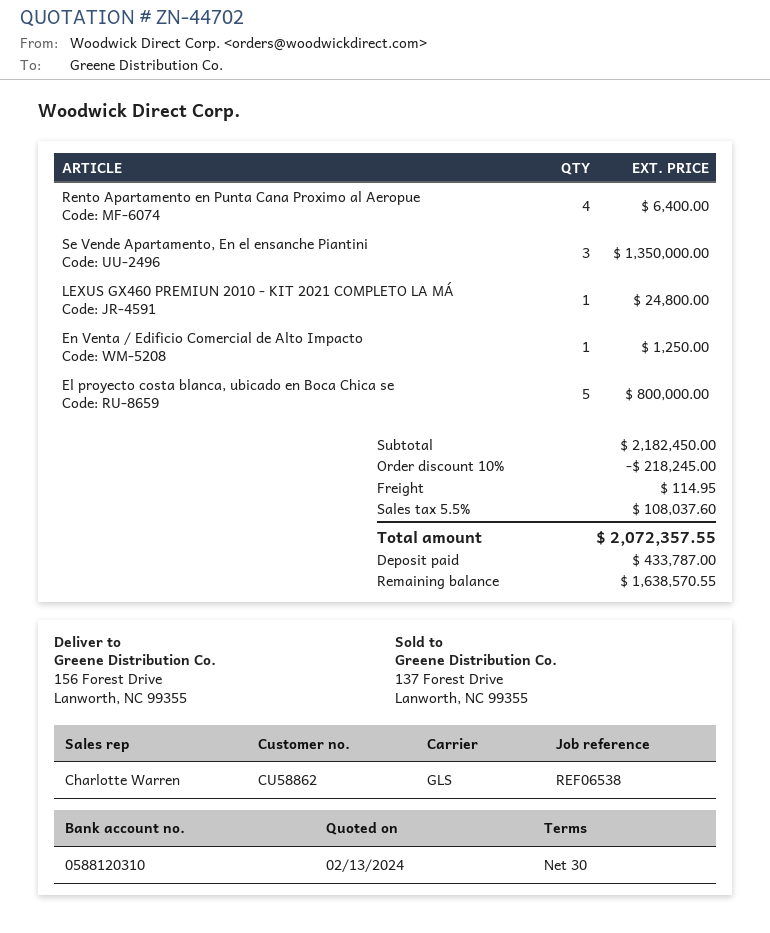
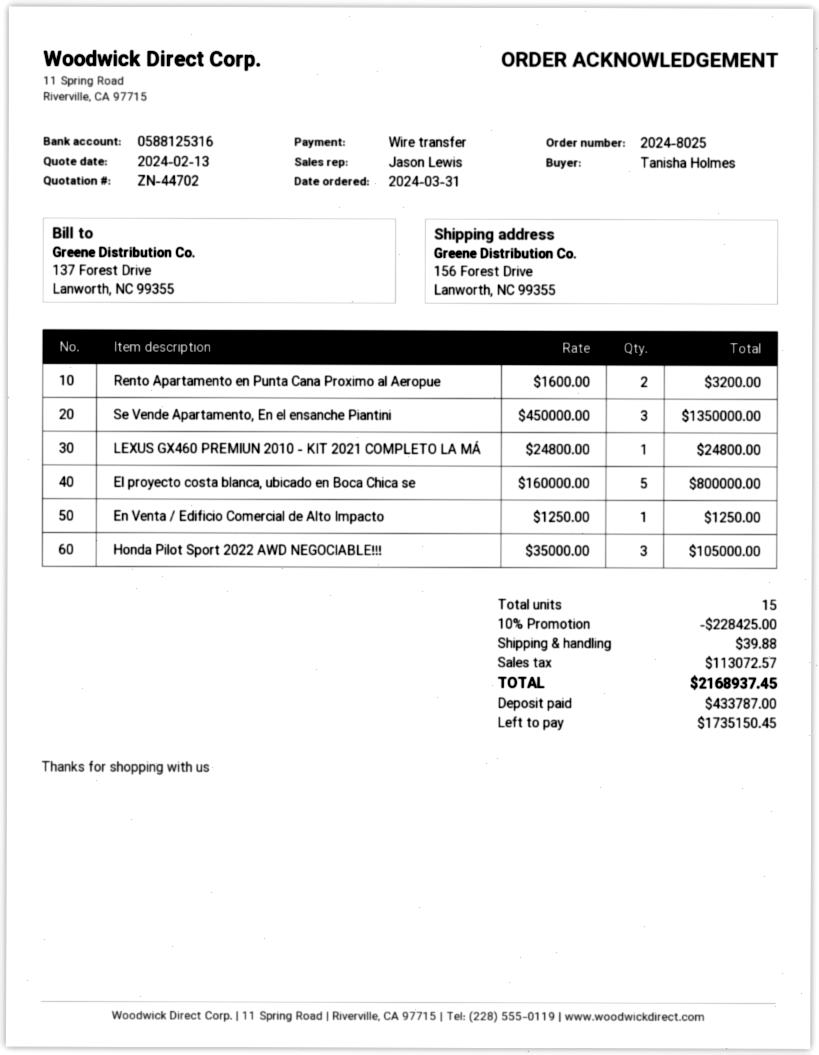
sales rep: Charlotte Warren -> Jason Lewis
bank account: 0588120310 -> 0588125316
Rento Apartamento en Punta Cana Proximo al Aeropue: 4 for 6400.00 -> 2 for 3200.00
Honda Pilot Sport 2022 AWD NEGOCIABLE!!!: none -> 3 for 105000.00
discount: 10% = 218245.00 -> 10% = 228425.00
shipping: 114.95 -> 39.88
tax: 108037.60 -> 113072.57
total: 2072357.55 -> 2168937.45
balance: 1638570.55 -> 1735150.45

